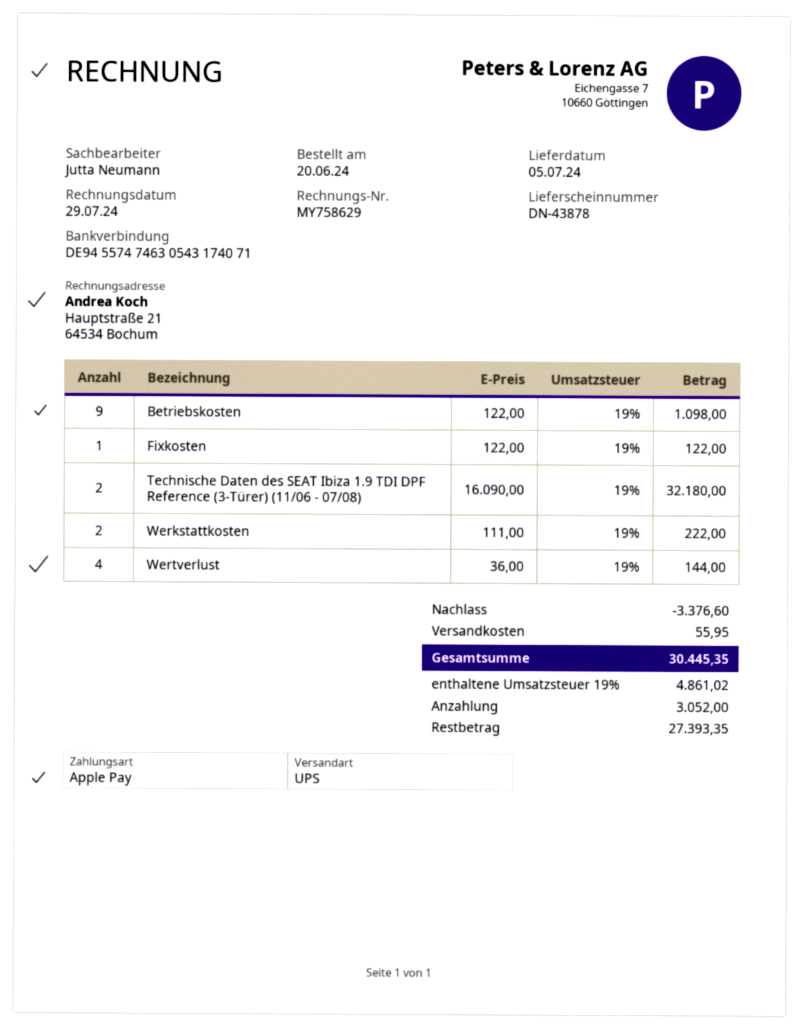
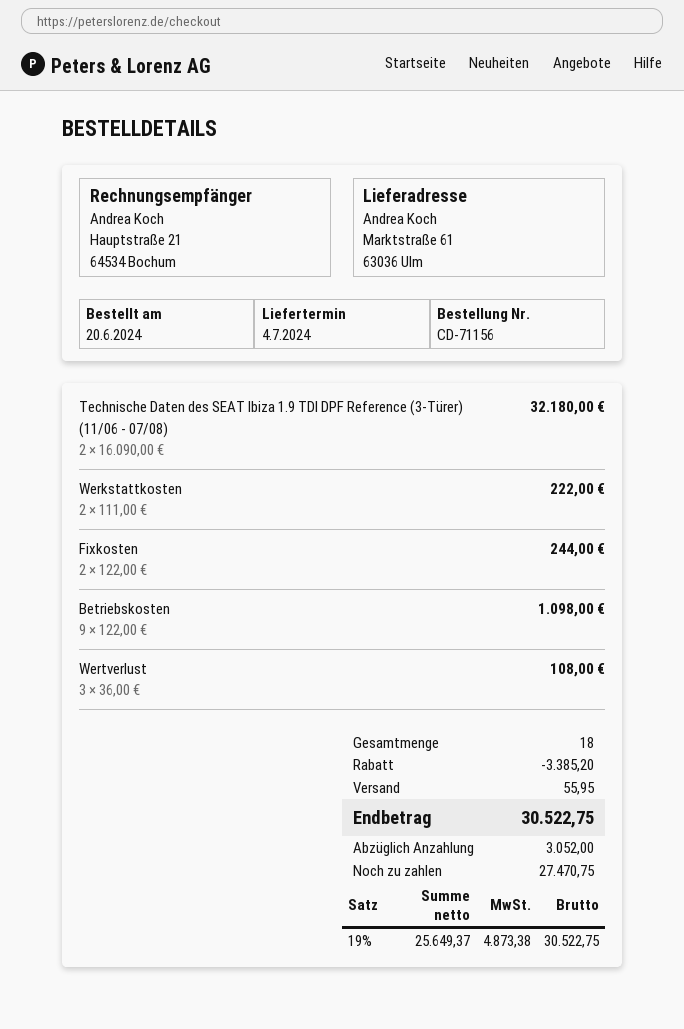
delivery date: 2024-07-05 -> 2024-07-04
Fixkosten: 1 x 122.00 = 122.00 -> 2 x 122.00 = 244.00
Wertverlust: 4 x 36.00 = 144.00 -> 3 x 36.00 = 108.00
discount: 3376.60 -> 3385.20
tax: 19% = 4861.02 -> 19% = 4873.38
total: 30445.35 -> 30522.75
balance: 27393.35 -> 27470.75

